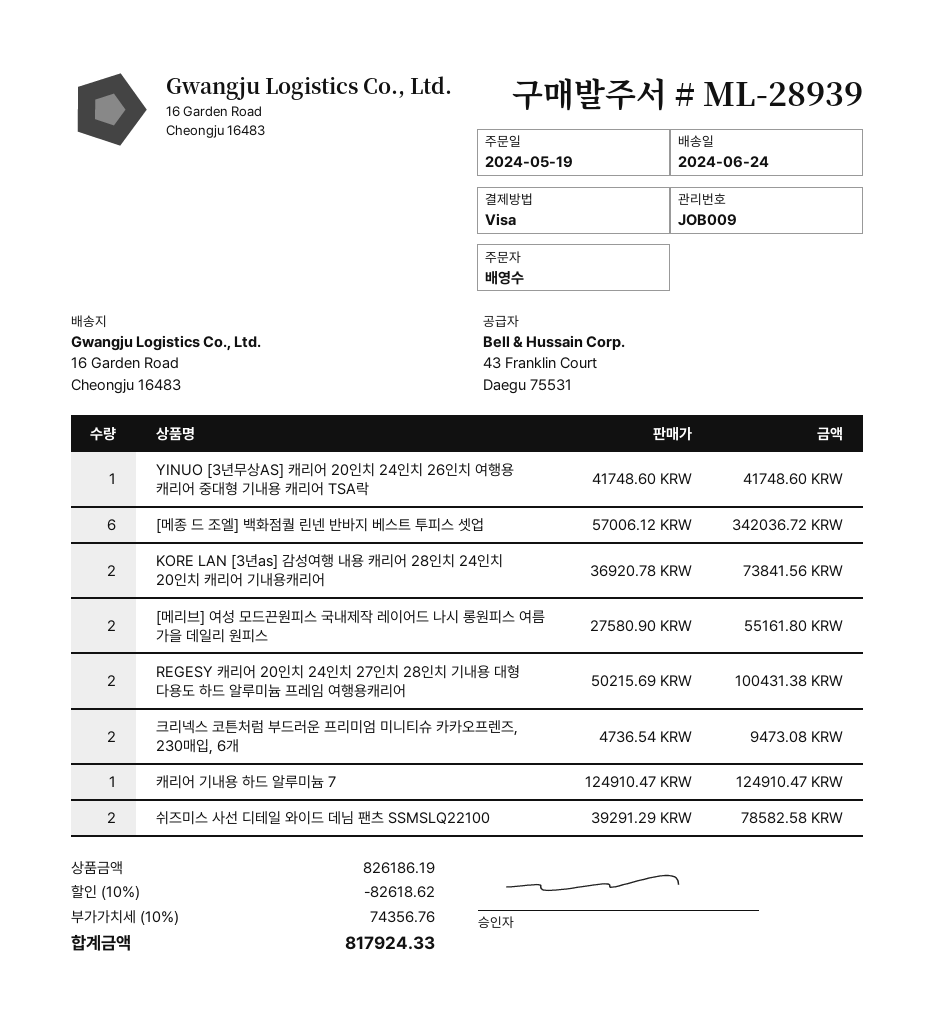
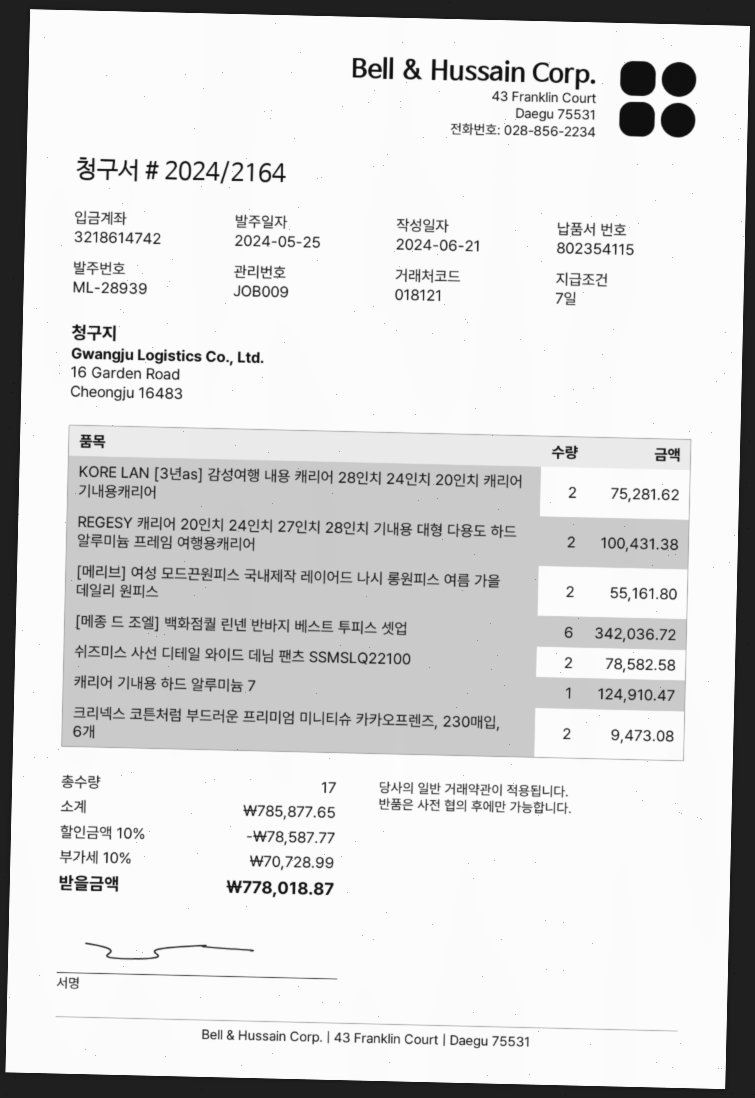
order date: 2024-05-19 -> 2024-05-25
YINUO [3년무상AS] 캐리어 20인치 24인치 26인치 여행용 캐리어 중대형 기내용 캐리어 TSA락: 1 for 41748.60 -> none
KORE LAN [3년as] 감성여행 내용 캐리어 28인치 24인치 20인치 캐리어 기내용캐리어: 2 for 73841.56 -> 2 for 75281.62
subtotal: 826186.19 -> 785877.65
discount: 10% = 82618.62 -> 10% = 78587.77
tax: 10% = 74356.76 -> 10% = 70728.99
total: 817924.33 -> 778018.87

